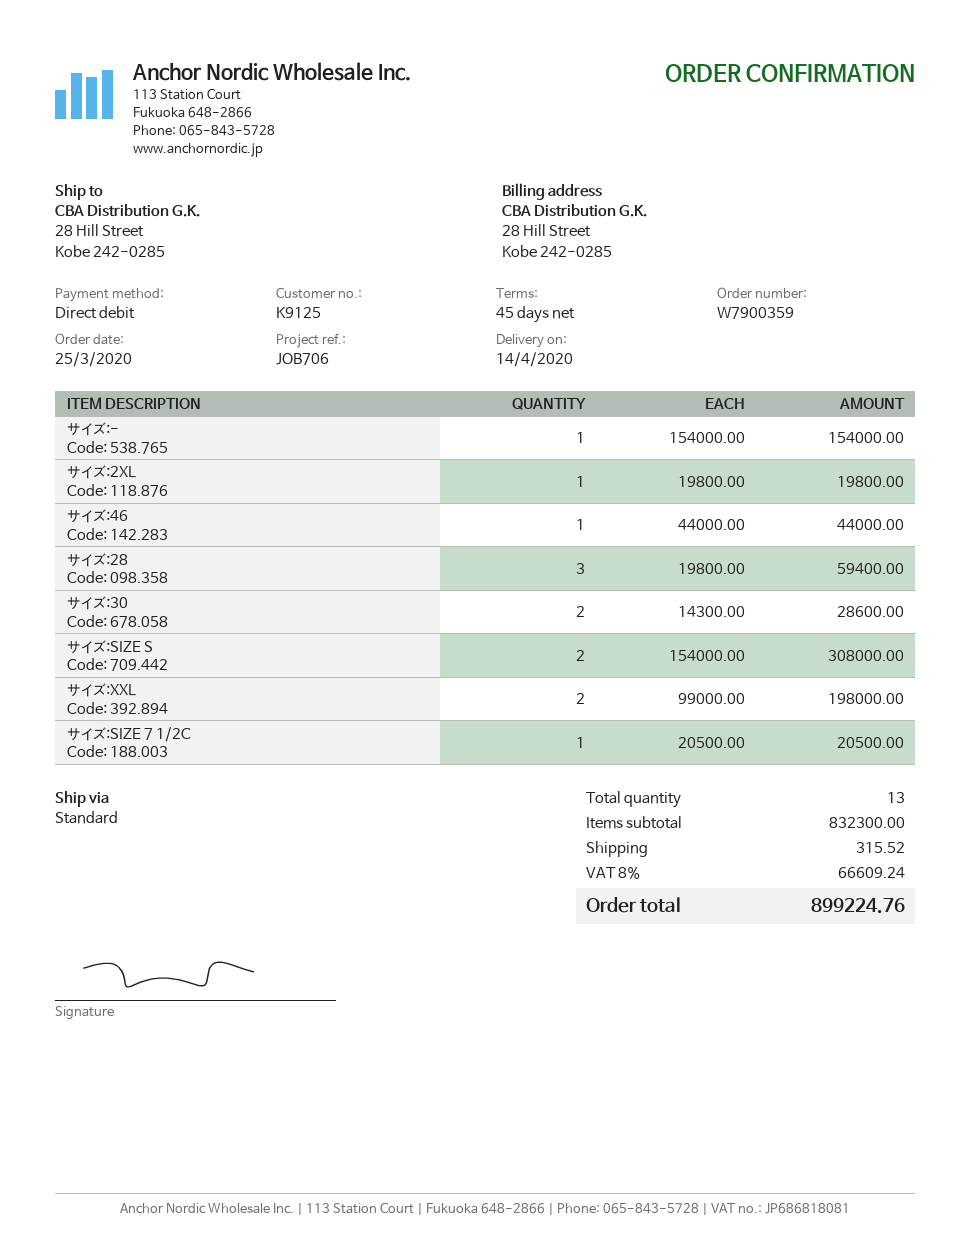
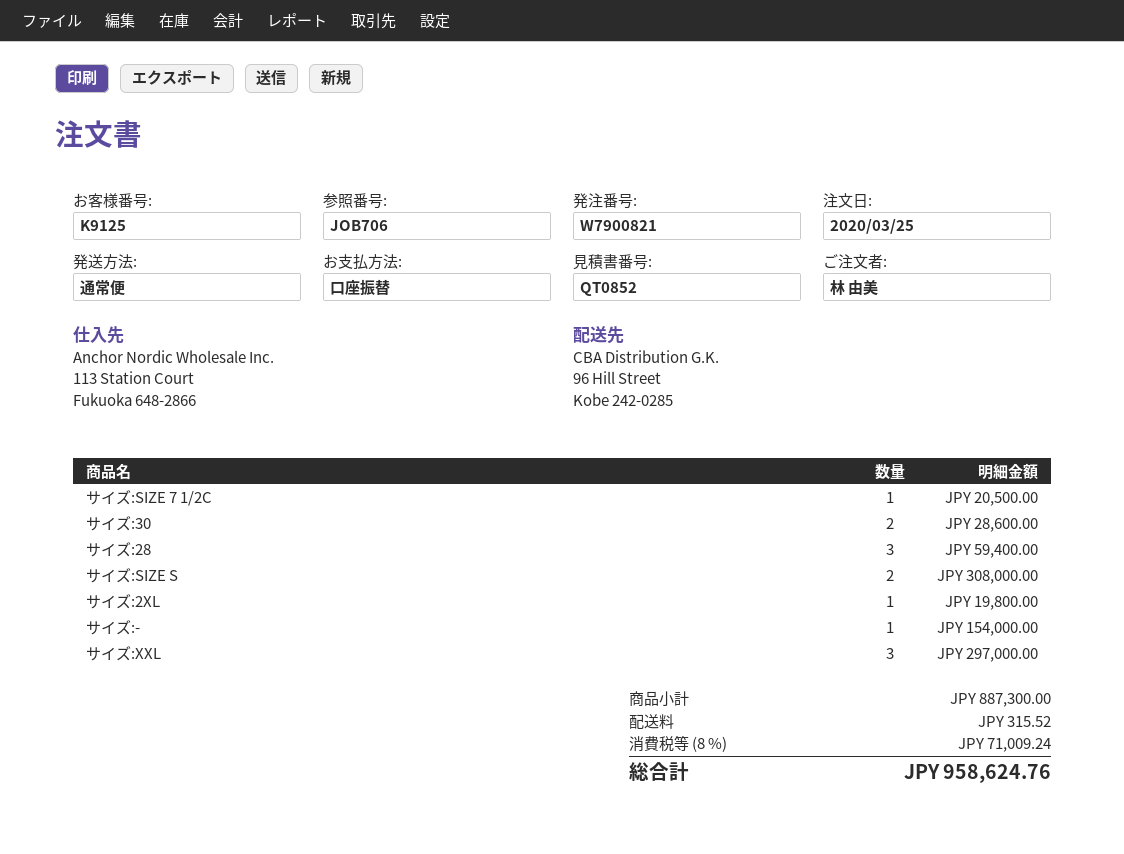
order number: W7900359 -> W7900821
ship to: 28 Hill Street, Kobe 242-0285 -> 96 Hill Street, Kobe 242-0285
サイズ:46: 1 for 44000.00 -> none
サイズ:XXL: 2 for 198000.00 -> 3 for 297000.00
subtotal: 832300.00 -> 887300.00
tax: 8% = 66609.24 -> 8% = 71009.24
total: 899224.76 -> 958624.76

